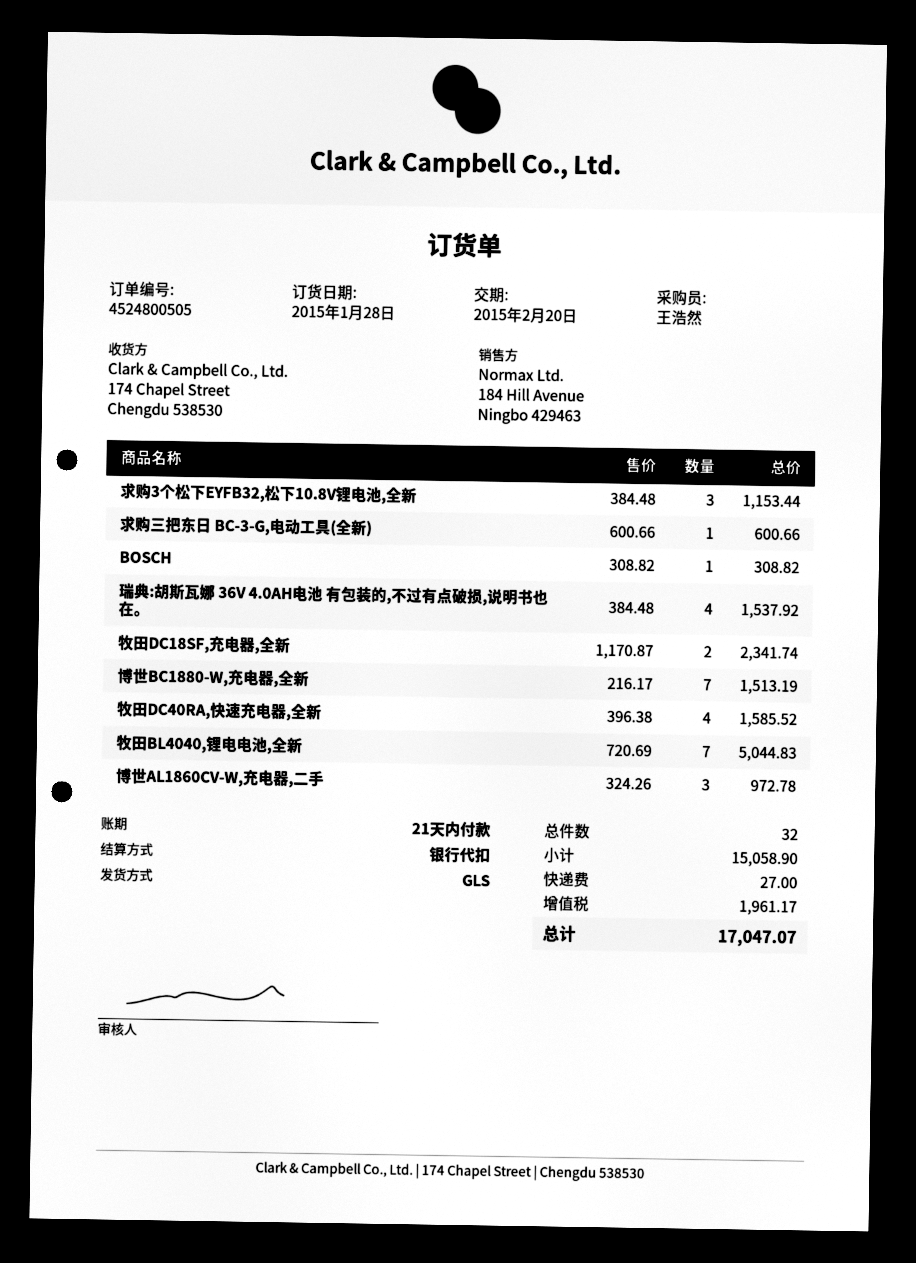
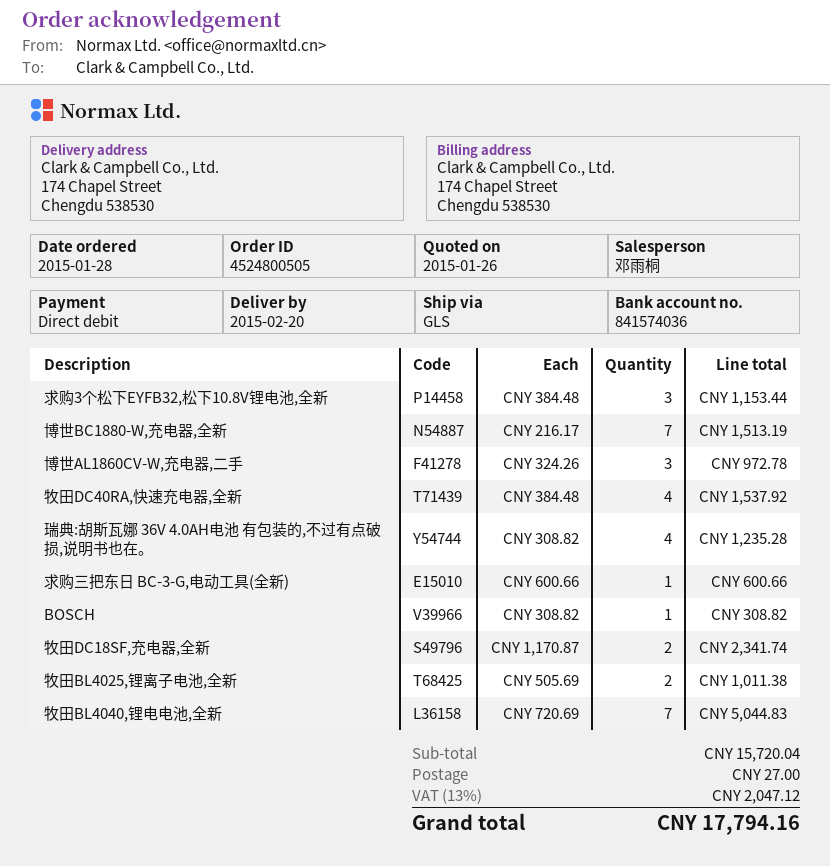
瑞典:胡斯瓦娜 36V 4.0AH电池 有包装的,不过有点破损,说明书也在。: 4 x 384.48 = 1537.92 -> 4 x 308.82 = 1235.28
牧田DC40RA,快速充电器,全新: 4 x 396.38 = 1585.52 -> 4 x 384.48 = 1537.92
牧田BL4025,锂离子电池,全新: none -> 2 x 505.69 = 1011.38
subtotal: 15058.90 -> 15720.04
tax: 1961.17 -> 2047.12
total: 17047.07 -> 17794.16

